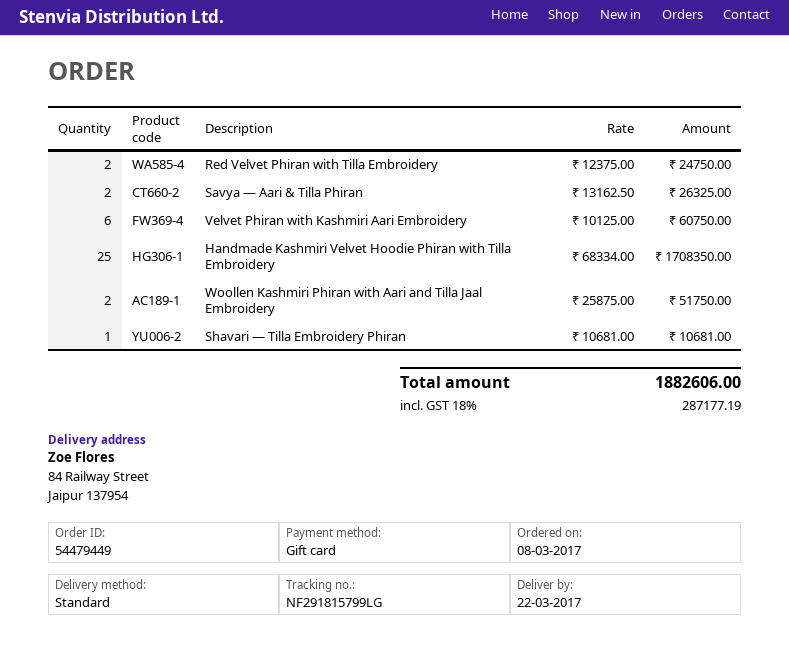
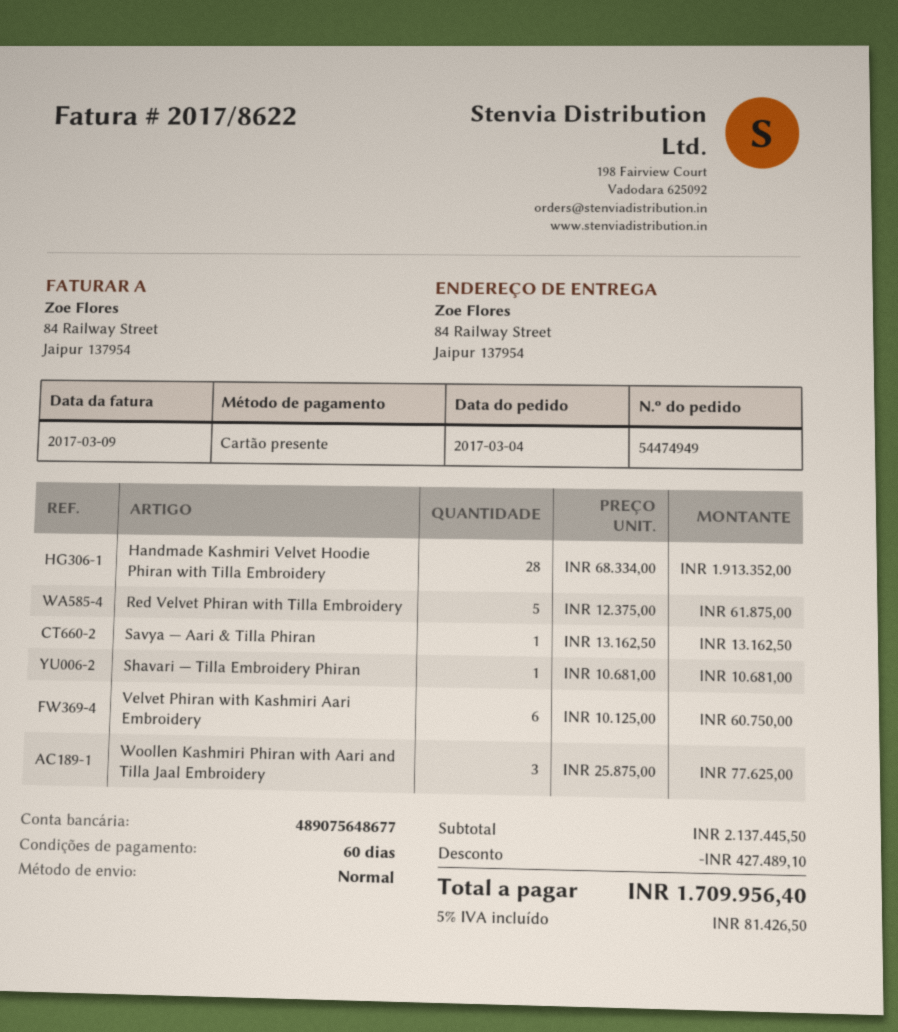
order number: 54479449 -> 54474949
order date: 2017-03-08 -> 2017-03-04
Red Velvet Phiran with Tilla Embroidery: 2 x 12375.00 = 24750.00 -> 5 x 12375.00 = 61875.00
Savya — Aari & Tilla Phiran: 2 x 13162.50 = 26325.00 -> 1 x 13162.50 = 13162.50
Handmade Kashmiri Velvet Hoodie Phiran with Tilla Embroidery: 25 x 68334.00 = 1708350.00 -> 28 x 68334.00 = 1913352.00
Woollen Kashmiri Phiran with Aari and Tilla Jaal Embroidery: 2 x 25875.00 = 51750.00 -> 3 x 25875.00 = 77625.00
discount: none -> 427489.10
tax: 18% = 287177.19 -> 5% = 81426.50
total: 1882606.00 -> 1709956.40

